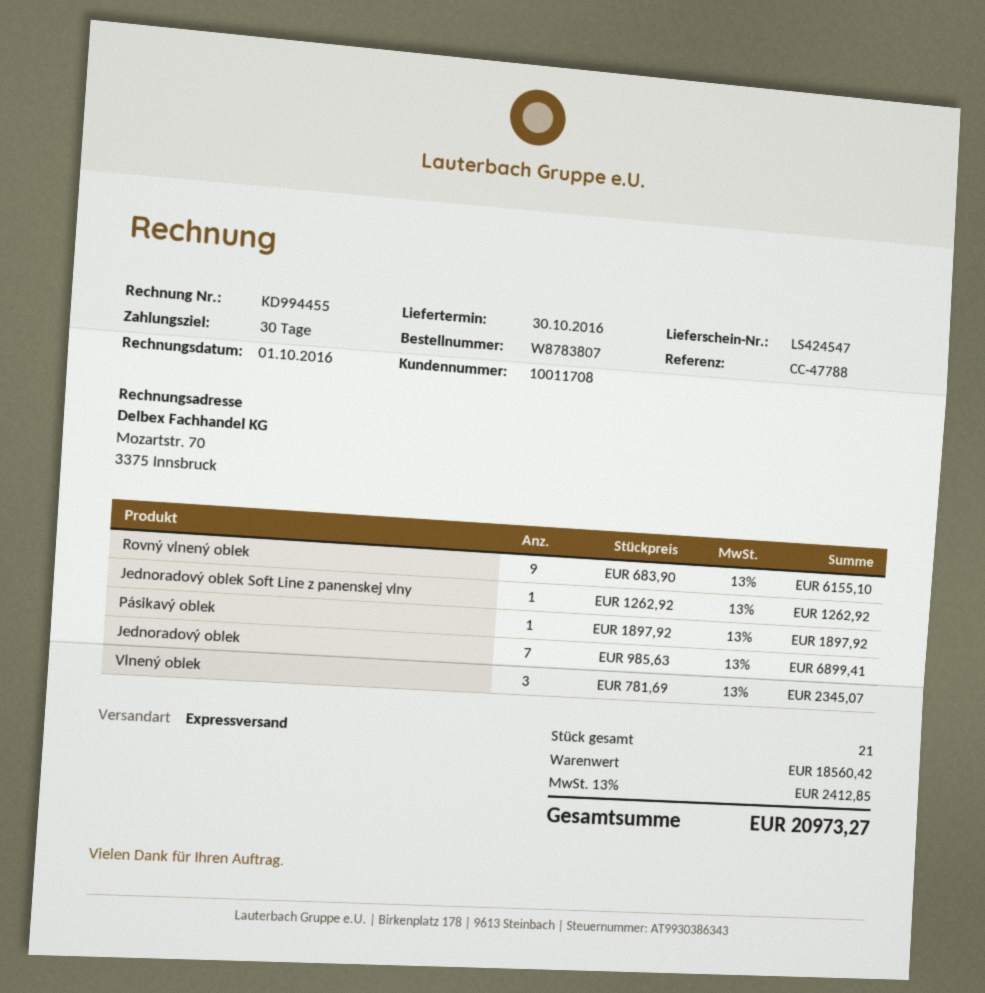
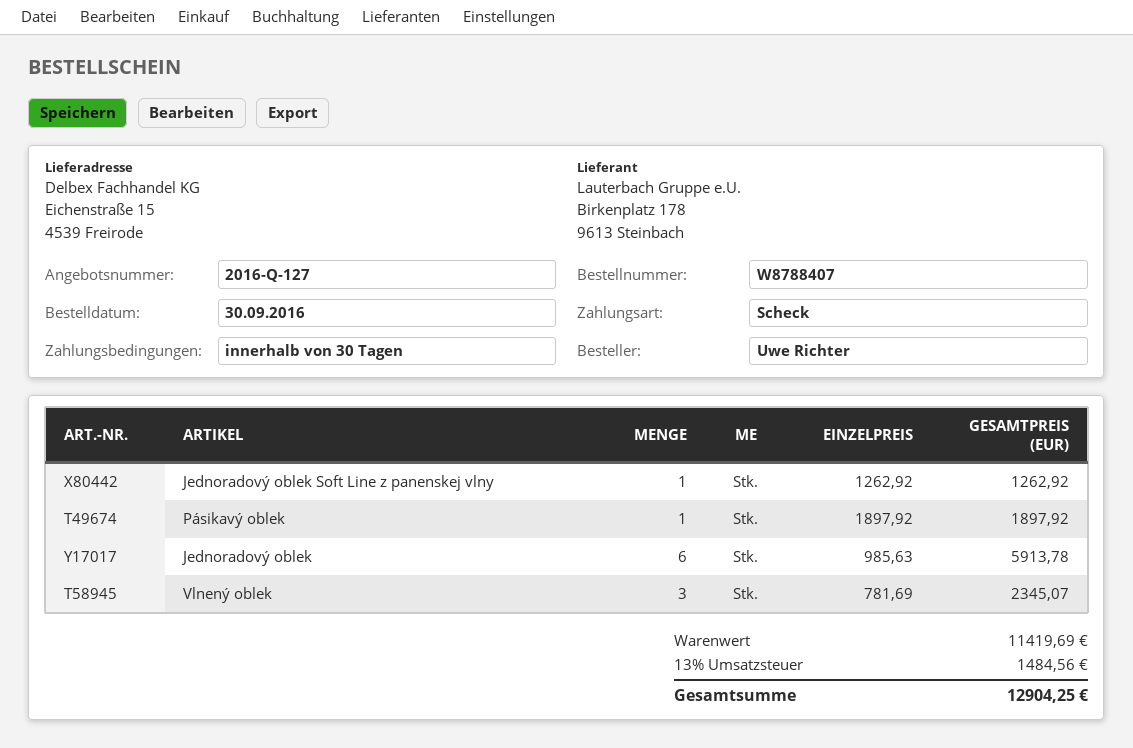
order number: W8783807 -> W8788407
Rovný vlnený oblek: 9 x 683.90 = 6155.10 -> none
Jednoradový oblek: 7 x 985.63 = 6899.41 -> 6 x 985.63 = 5913.78
subtotal: 18560.42 -> 11419.69
tax: 13% = 2412.85 -> 13% = 1484.56
total: 20973.27 -> 12904.25

